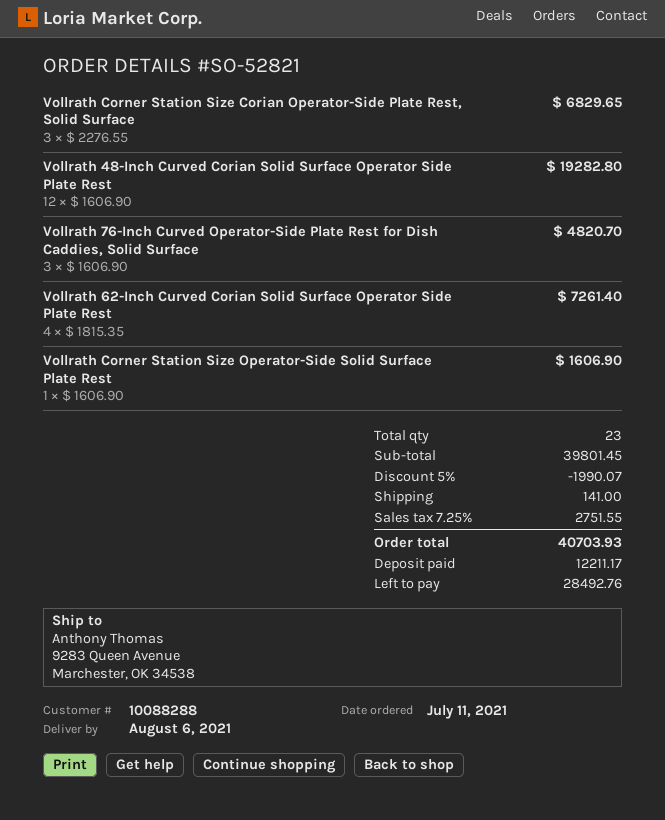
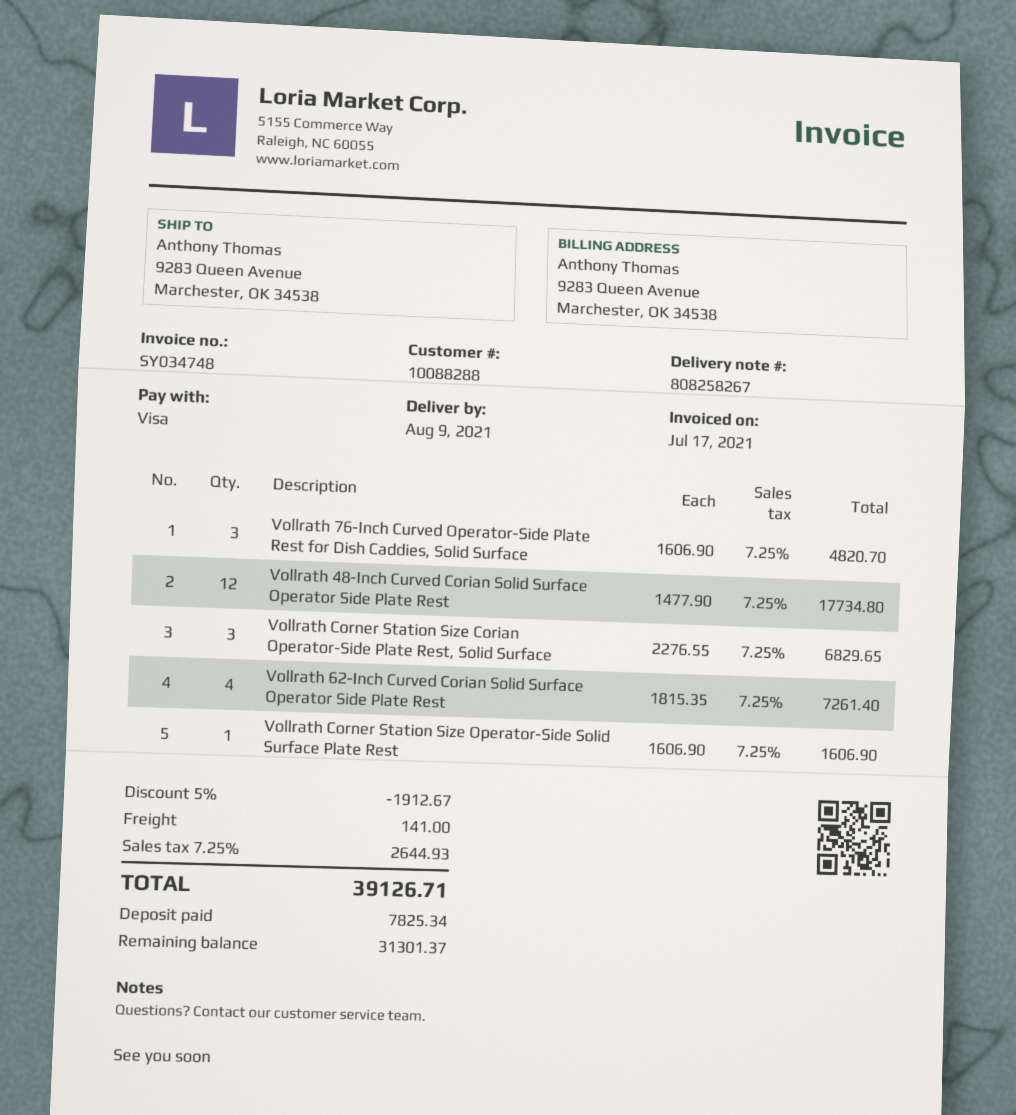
delivery date: 2021-08-06 -> 2021-08-09
Vollrath 48-Inch Curved Corian Solid Surface Operator Side Plate Rest: 12 x 1606.90 = 19282.80 -> 12 x 1477.90 = 17734.80
discount: 5% = 1990.07 -> 5% = 1912.67
tax: 7.25% = 2751.55 -> 7.25% = 2644.93
total: 40703.93 -> 39126.71
deposit: 12211.17 -> 7825.34
balance: 28492.76 -> 31301.37

